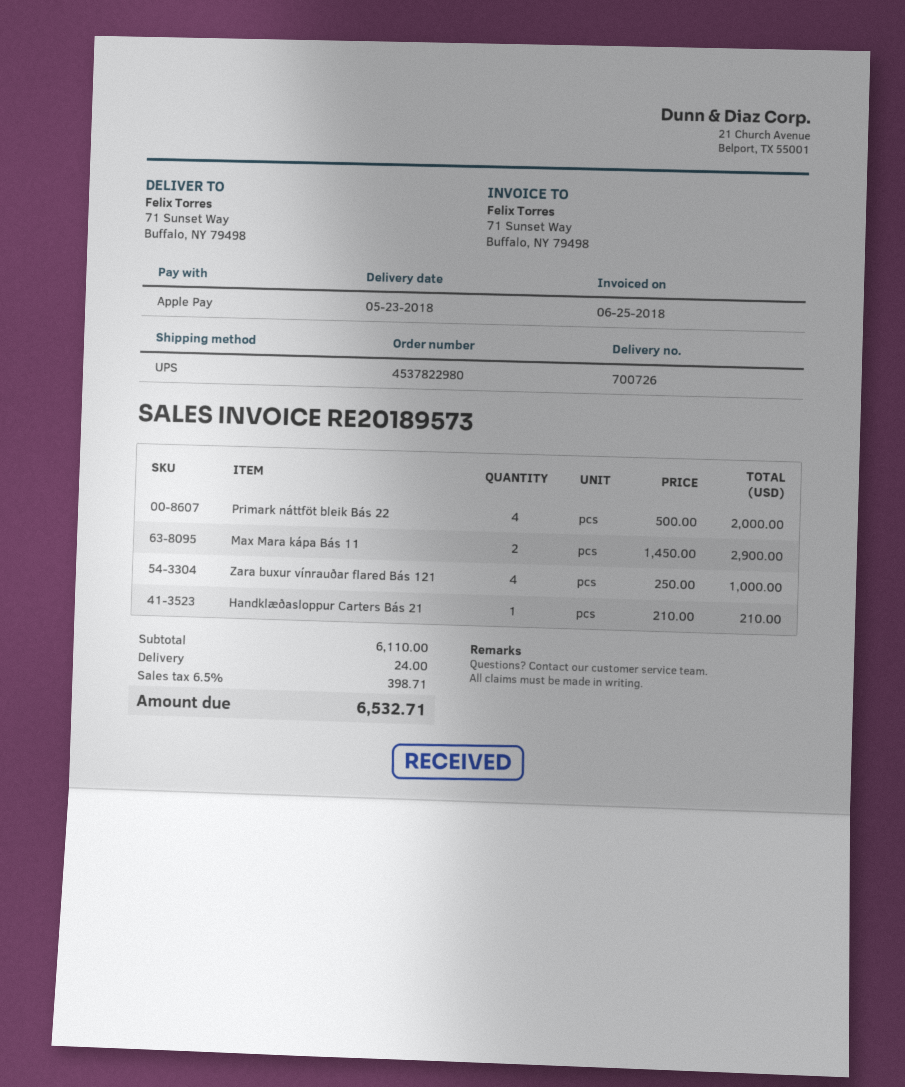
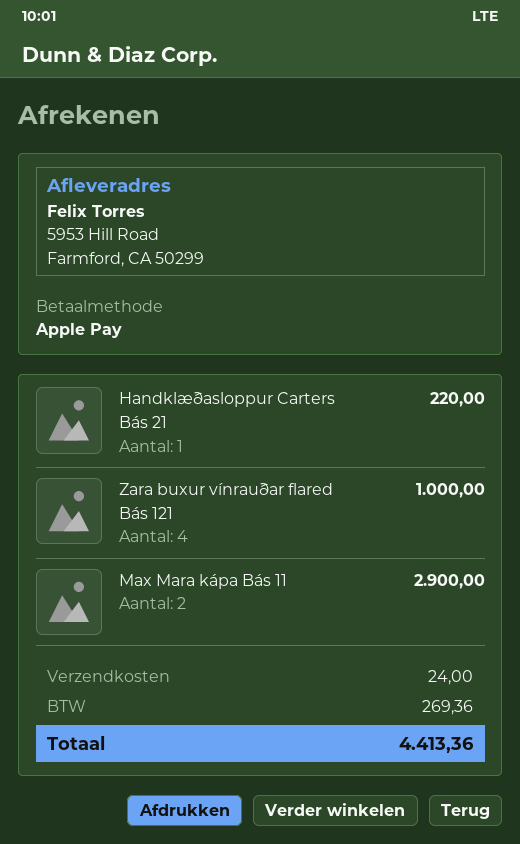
ship to: 71 Sunset Way, Buffalo, NY 79498 -> 5953 Hill Road, Farmford, CA 50299
Primark náttföt bleik Bás 22: 4 for 2000.00 -> none
Handklæðasloppur Carters Bás 21: 1 for 210.00 -> 1 for 220.00
tax: 398.71 -> 269.36
total: 6532.71 -> 4413.36

